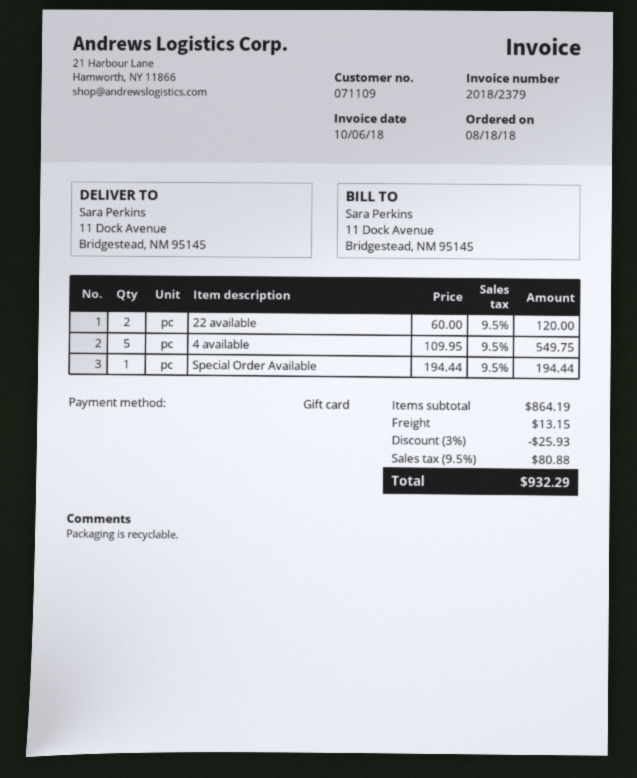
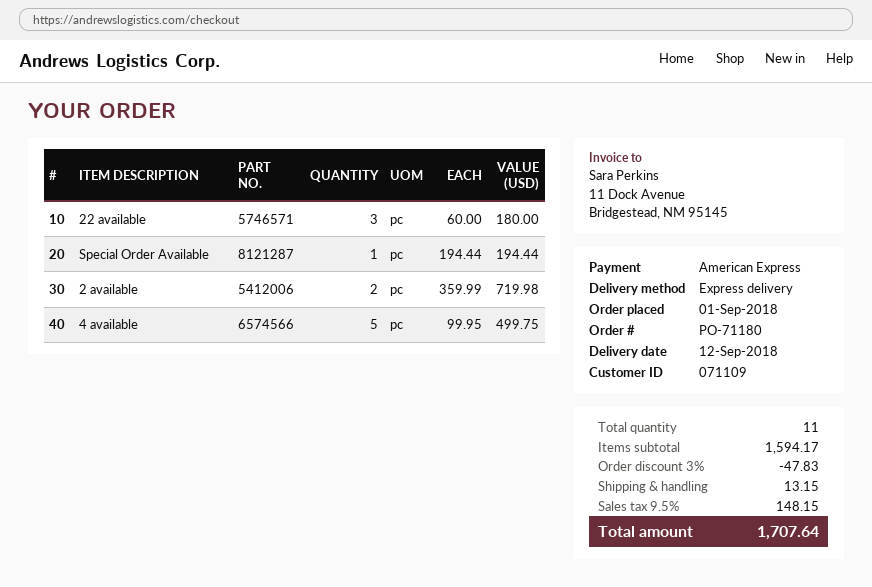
order date: 2018-08-18 -> 2018-09-01
payment method: gift card -> American Express
22 available: 2 x 60.00 = 120.00 -> 3 x 60.00 = 180.00
4 available: 5 x 109.95 = 549.75 -> 5 x 99.95 = 499.75
2 available: none -> 2 x 359.99 = 719.98
subtotal: 864.19 -> 1594.17
discount: 3% = 25.93 -> 3% = 47.83
tax: 9.5% = 80.88 -> 9.5% = 148.15
total: 932.29 -> 1707.64

